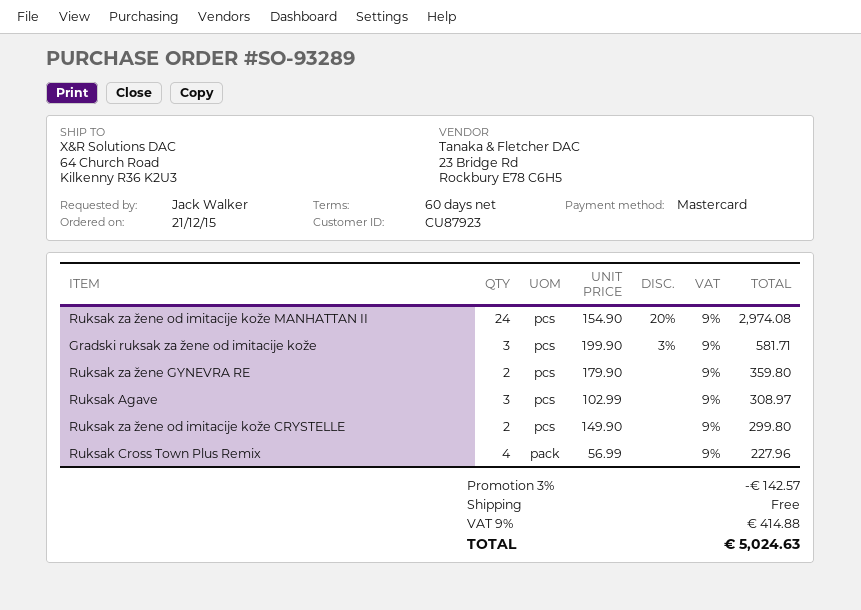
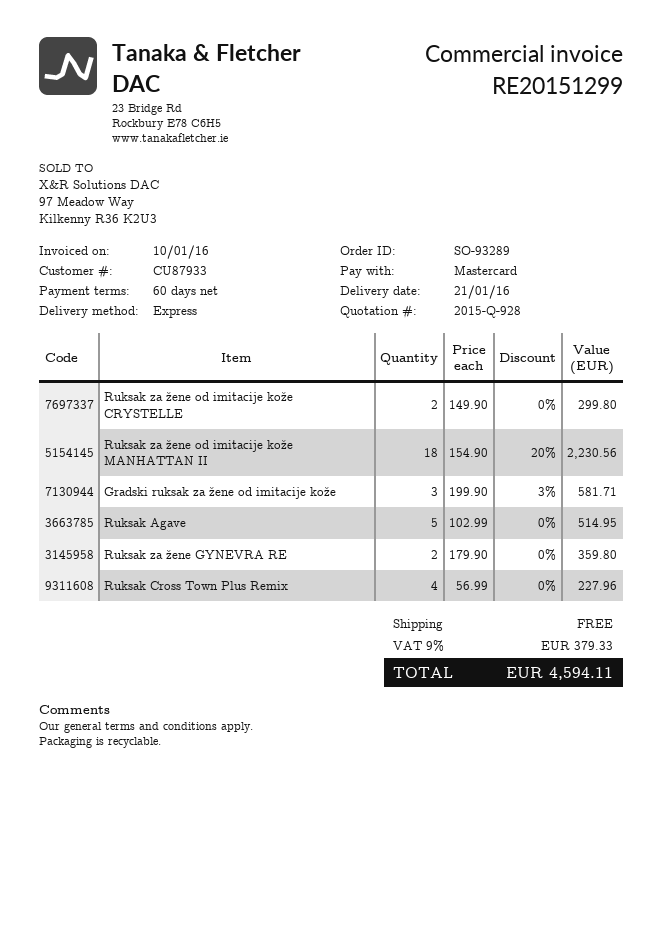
customer number: CU87923 -> CU87933
Ruksak za žene od imitacije kože MANHATTAN II: 24 x 154.90 - 20% = 2974.08 -> 18 x 154.90 - 20% = 2230.56
Ruksak Agave: 3 x 102.99 = 308.97 -> 5 x 102.99 = 514.95
discount: 3% = 142.57 -> none
tax: 9% = 414.88 -> 9% = 379.33
total: 5024.63 -> 4594.11

